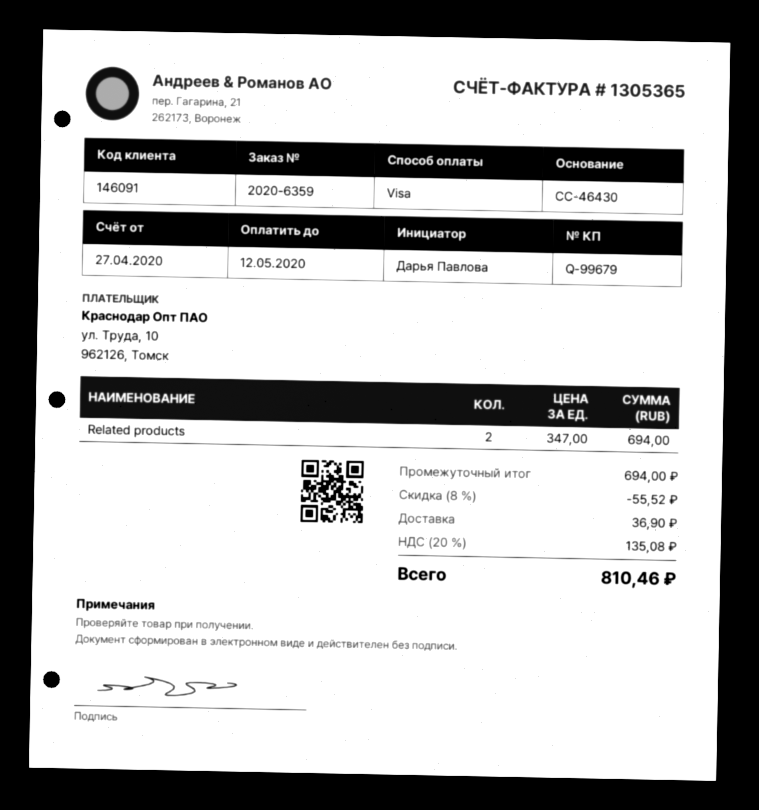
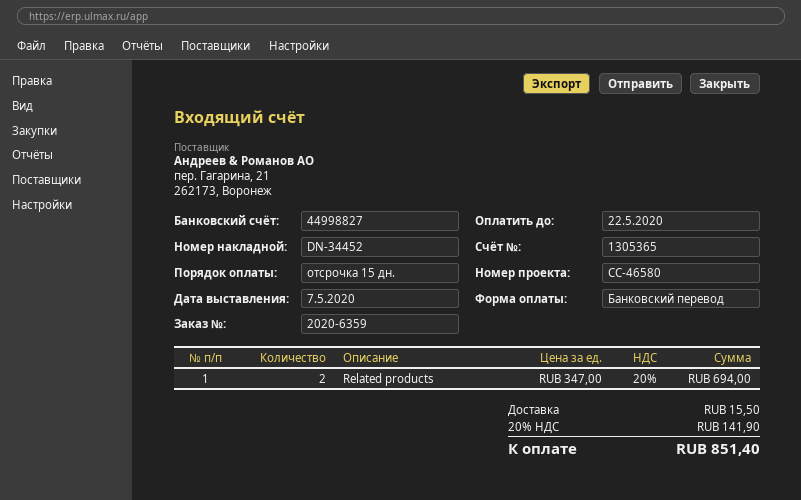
invoice date: 2020-04-27 -> 2020-05-07
due date: 2020-05-12 -> 2020-05-22
reference: CC-46430 -> CC-46580
payment method: Visa -> bank transfer
discount: 8% = 55.52 -> none
shipping: 36.90 -> 15.50
tax: 20% = 135.08 -> 20% = 141.90
total: 810.46 -> 851.40

